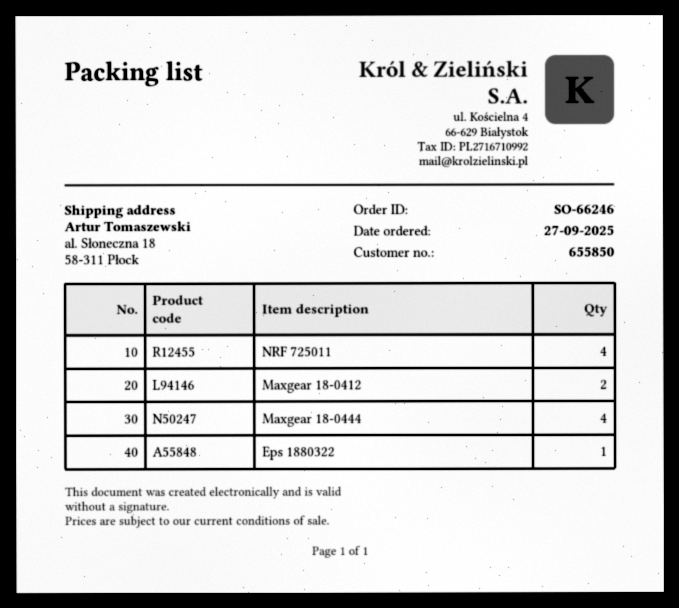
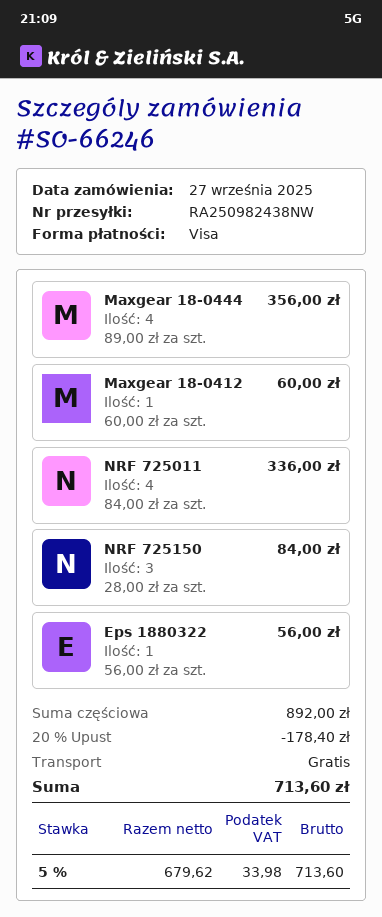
Maxgear 18-0412: 2 -> 1
NRF 725150: none -> 3

